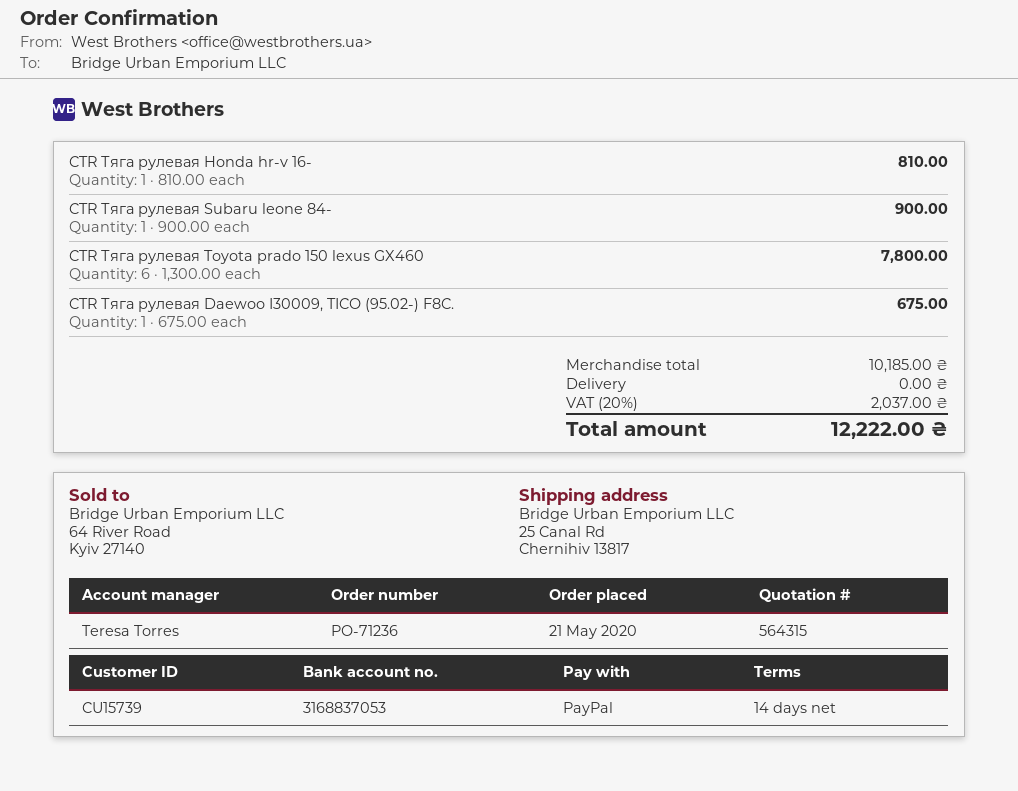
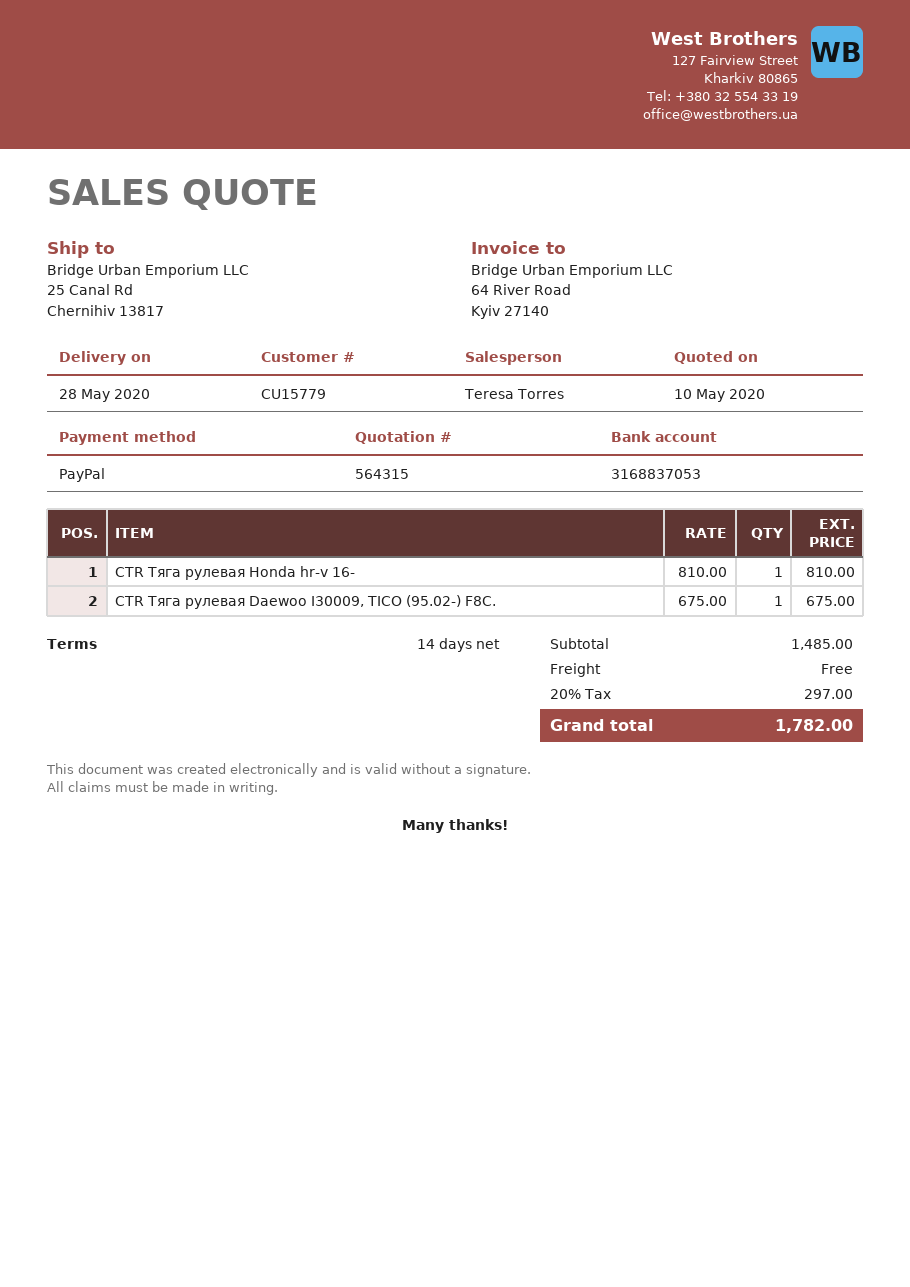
customer number: CU15739 -> CU15779
CTR Тяга рулевая Subaru leone 84-: 1 x 900.00 = 900.00 -> none
CTR Тяга рулевая Toyota prado 150 lexus GX460: 6 x 1300.00 = 7800.00 -> none
subtotal: 10185.00 -> 1485.00
tax: 20% = 2037.00 -> 20% = 297.00
total: 12222.00 -> 1782.00

